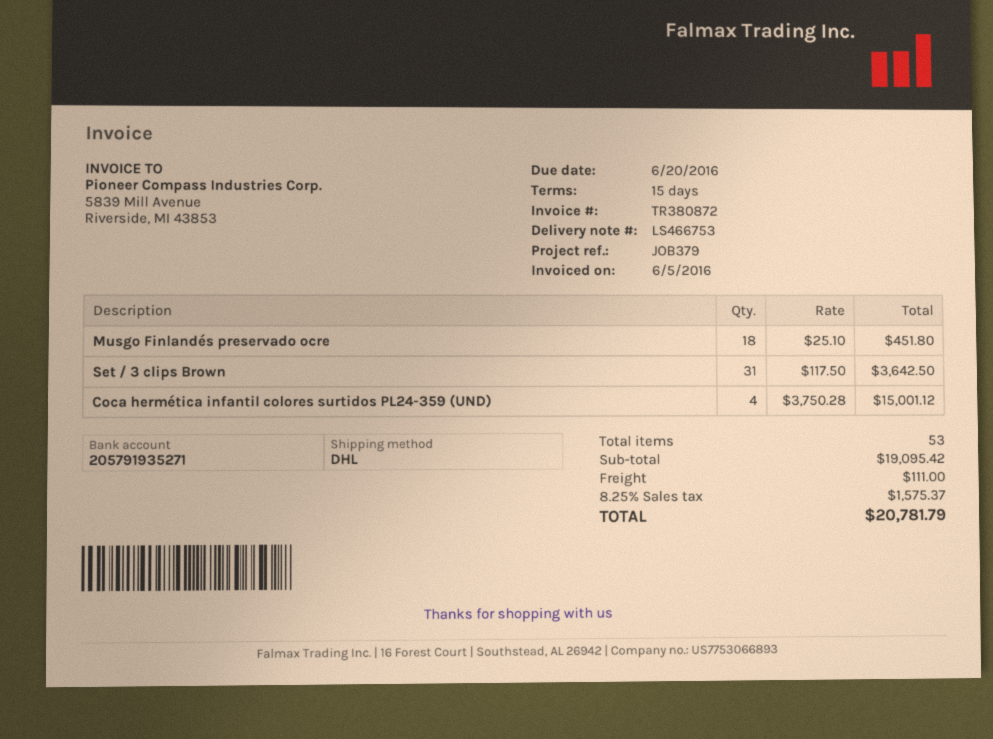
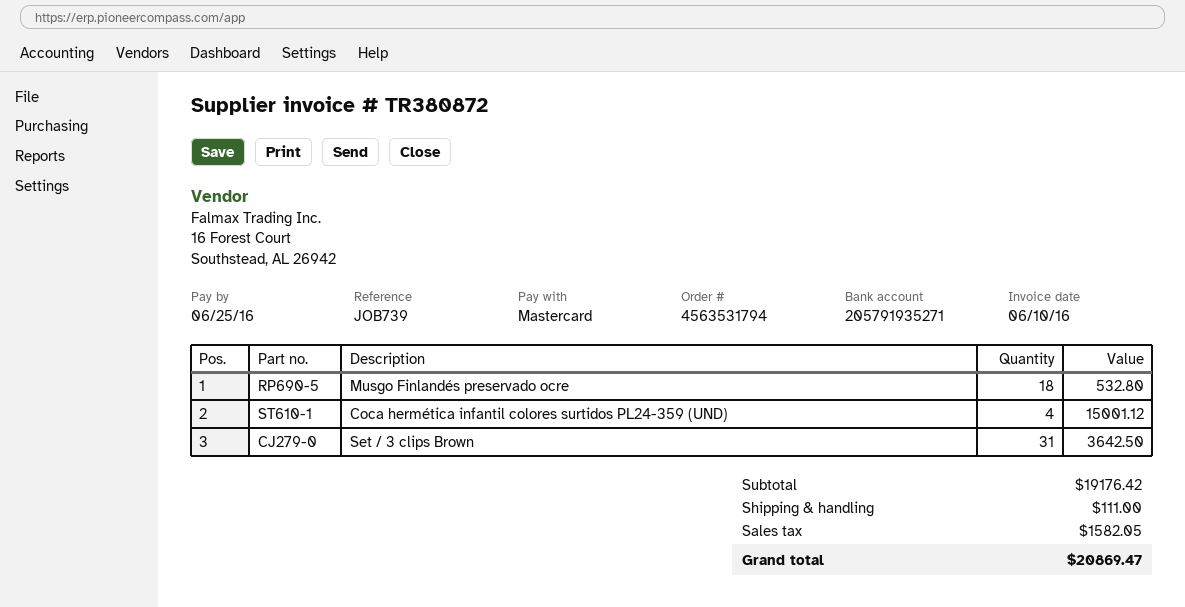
invoice date: 2016-06-05 -> 2016-06-10
due date: 2016-06-20 -> 2016-06-25
reference: JOB379 -> JOB739
Musgo Finlandés preservado ocre: 18 for 451.80 -> 18 for 532.80
subtotal: 19095.42 -> 19176.42
tax: 1575.37 -> 1582.05
total: 20781.79 -> 20869.47

